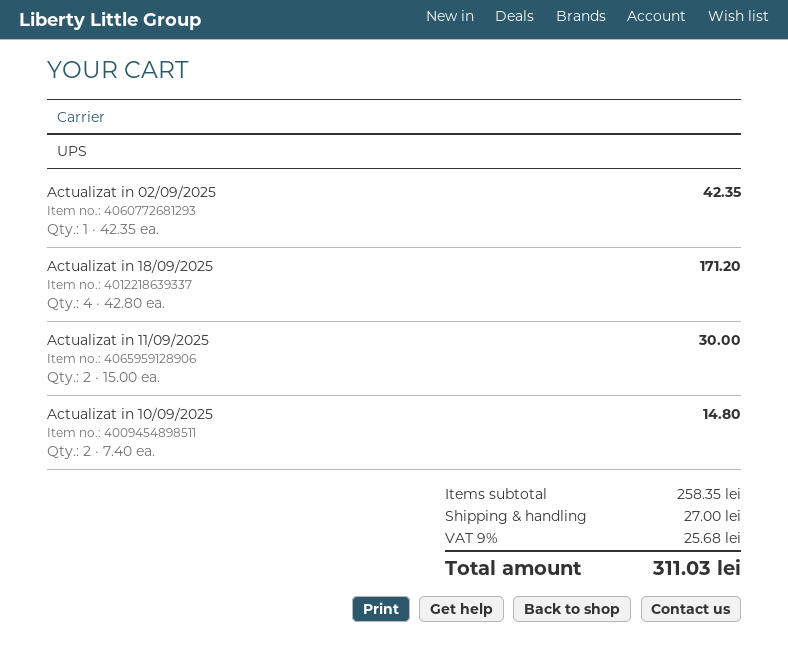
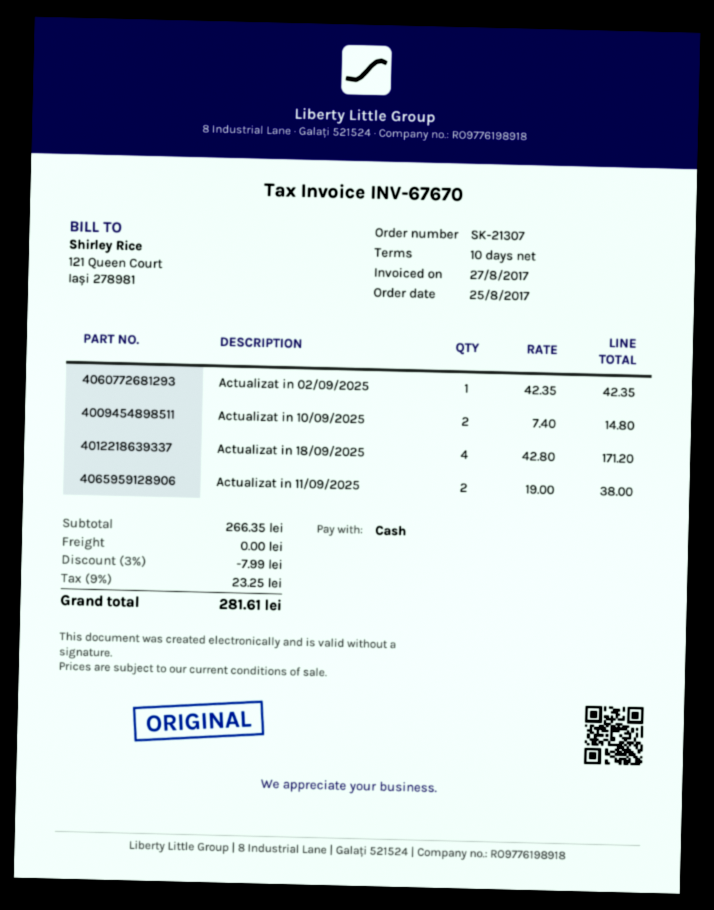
Actualizat in 11/09/2025: 2 x 15.00 = 30.00 -> 2 x 19.00 = 38.00
subtotal: 258.35 -> 266.35
discount: none -> 3% = 7.99
shipping: 27.00 -> 0.00
tax: 9% = 25.68 -> 9% = 23.25
total: 311.03 -> 281.61

